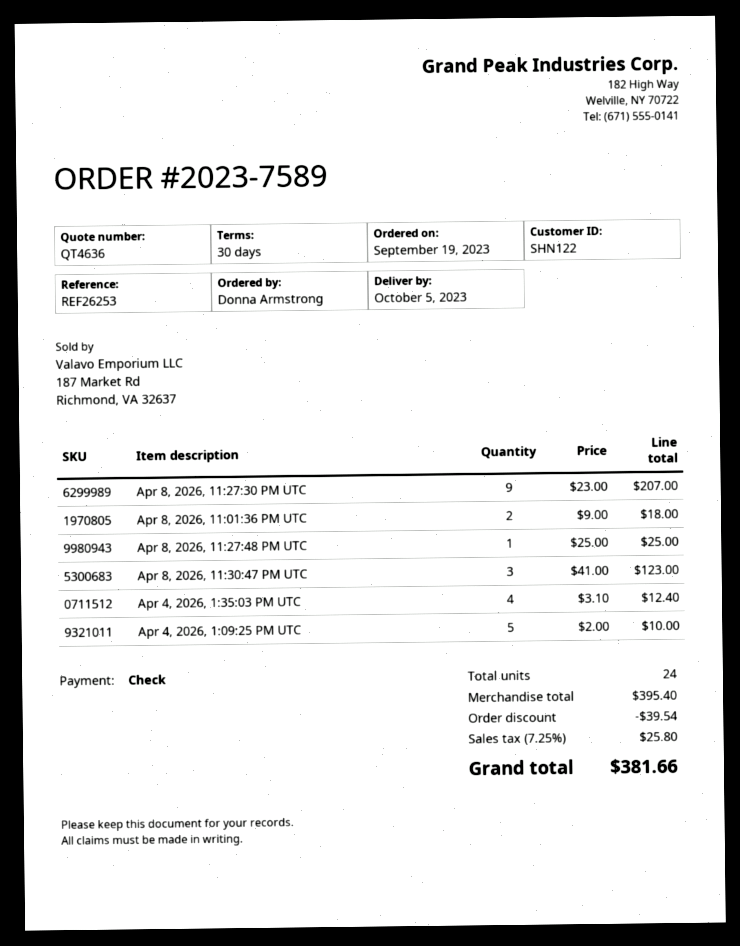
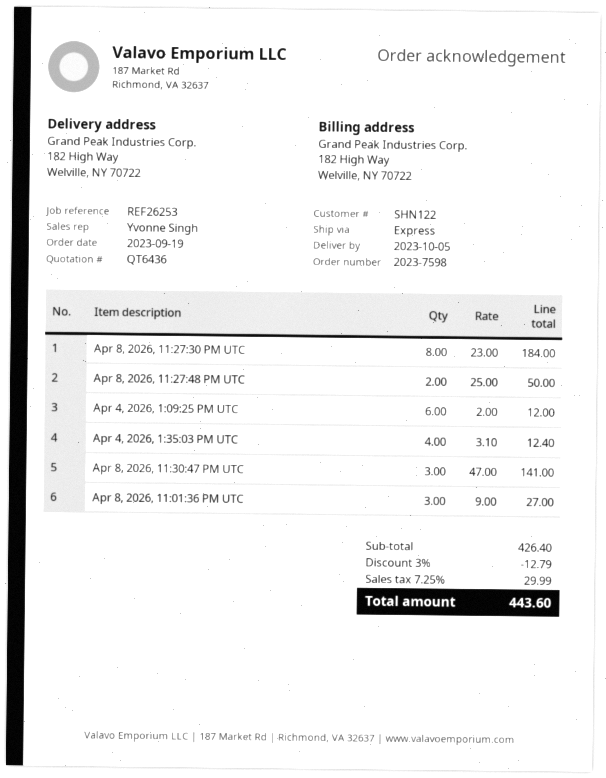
quote number: QT4636 -> QT6436
order number: 2023-7589 -> 2023-7598
Apr 8, 2026, 11:27:30 PM UTC: 9 x 23.00 = 207.00 -> 8 x 23.00 = 184.00
Apr 8, 2026, 11:01:36 PM UTC: 2 x 9.00 = 18.00 -> 3 x 9.00 = 27.00
Apr 8, 2026, 11:27:48 PM UTC: 1 x 25.00 = 25.00 -> 2 x 25.00 = 50.00
Apr 8, 2026, 11:30:47 PM UTC: 3 x 41.00 = 123.00 -> 3 x 47.00 = 141.00
Apr 4, 2026, 1:09:25 PM UTC: 5 x 2.00 = 10.00 -> 6 x 2.00 = 12.00
subtotal: 395.40 -> 426.40
discount: 39.54 -> 12.79
tax: 7.25% = 25.80 -> 7.25% = 29.99
total: 381.66 -> 443.60

